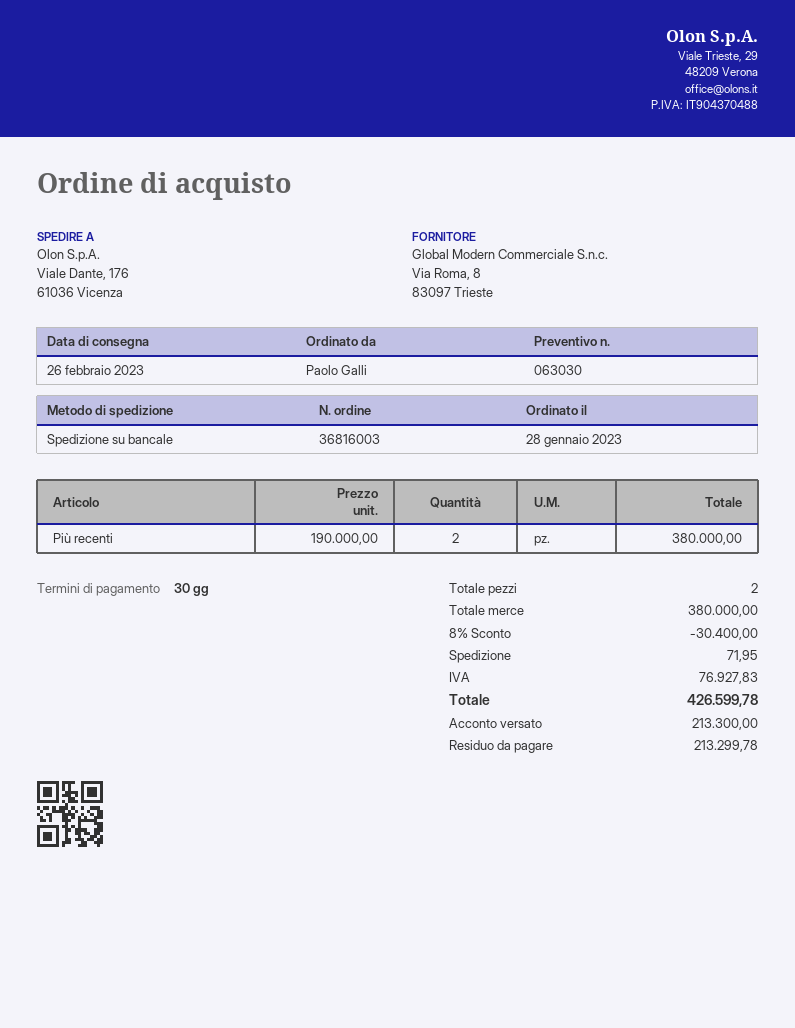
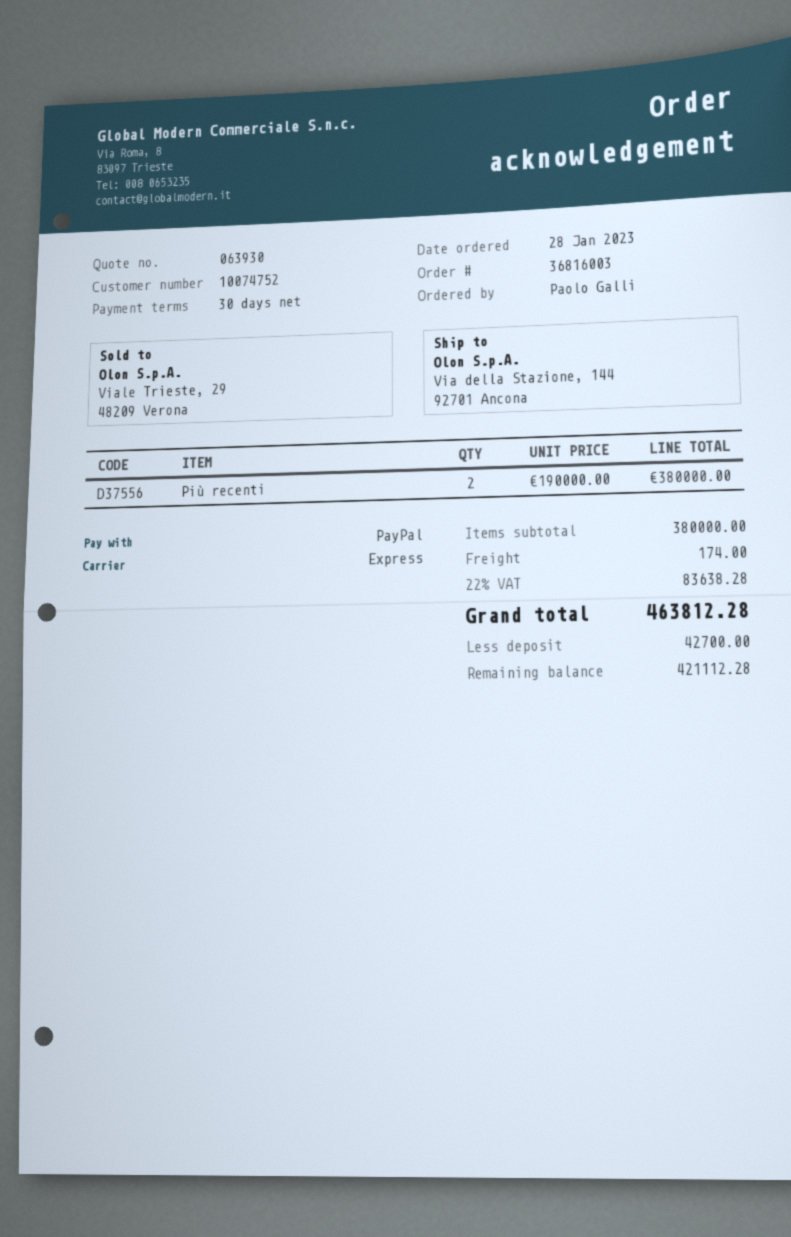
quote number: 063030 -> 063930
shipping method: pallet freight -> express
ship to: Viale Dante, 176, 61036 Vicenza -> Via della Stazione, 144, 92701 Ancona
discount: 8% = 30400.00 -> none
shipping: 71.95 -> 174.00
tax: 76927.83 -> 83638.28
total: 426599.78 -> 463812.28
deposit: 213300.00 -> 42700.00
balance: 213299.78 -> 421112.28

